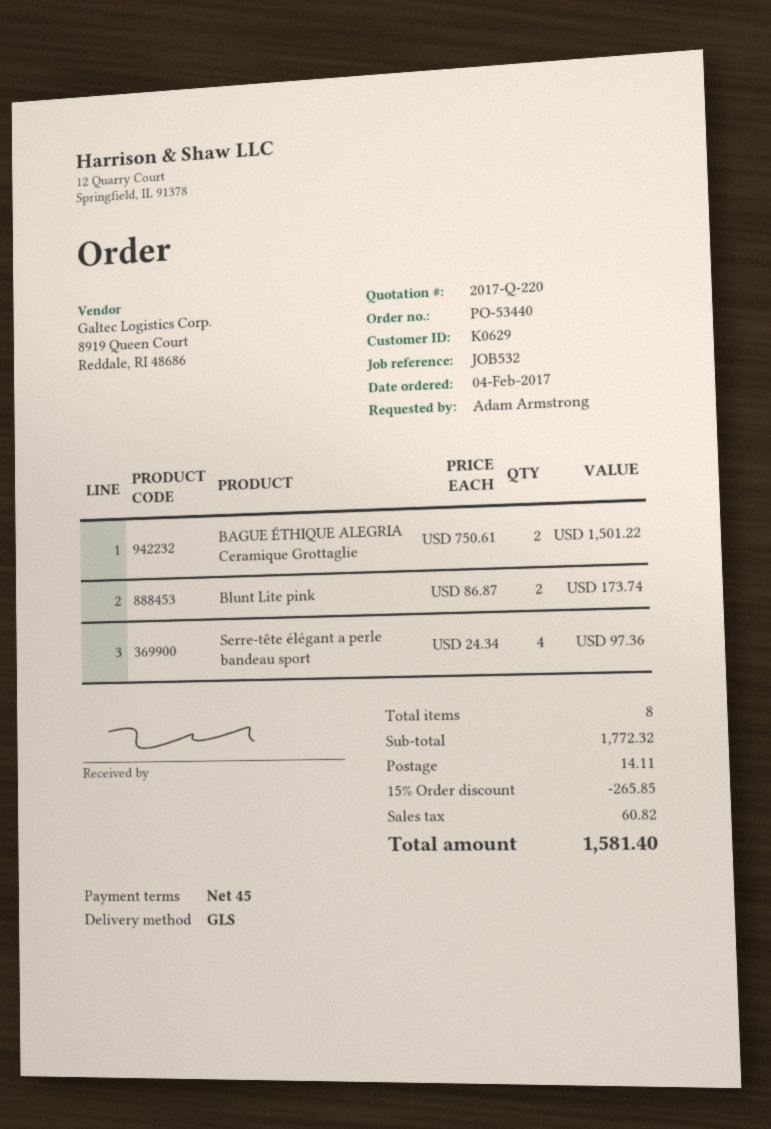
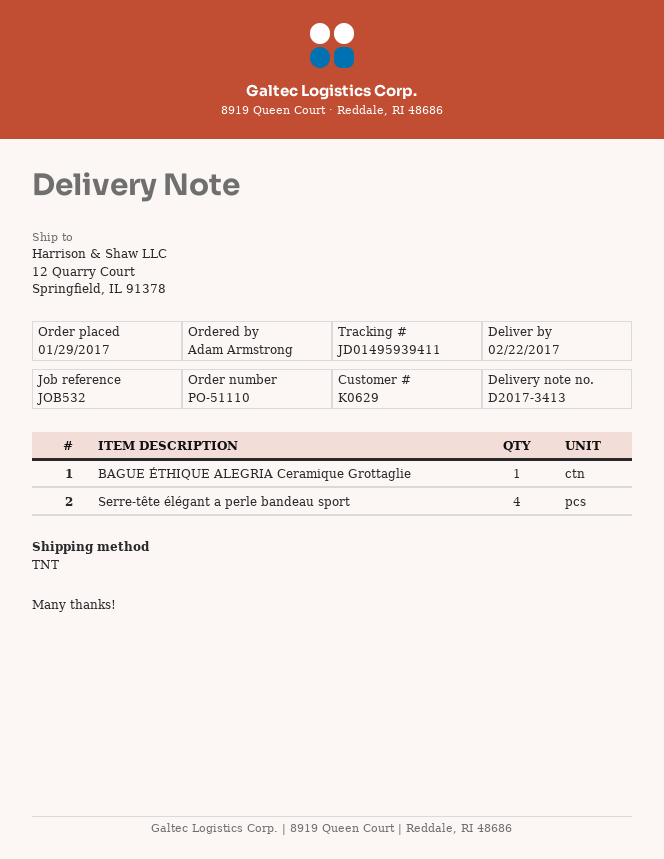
order number: PO-53440 -> PO-51110
order date: 2017-02-04 -> 2017-01-29
shipping method: GLS -> TNT
BAGUE ÉTHIQUE ALEGRIA Ceramique Grottaglie: 2 -> 1
Blunt Lite pink: 2 -> none

